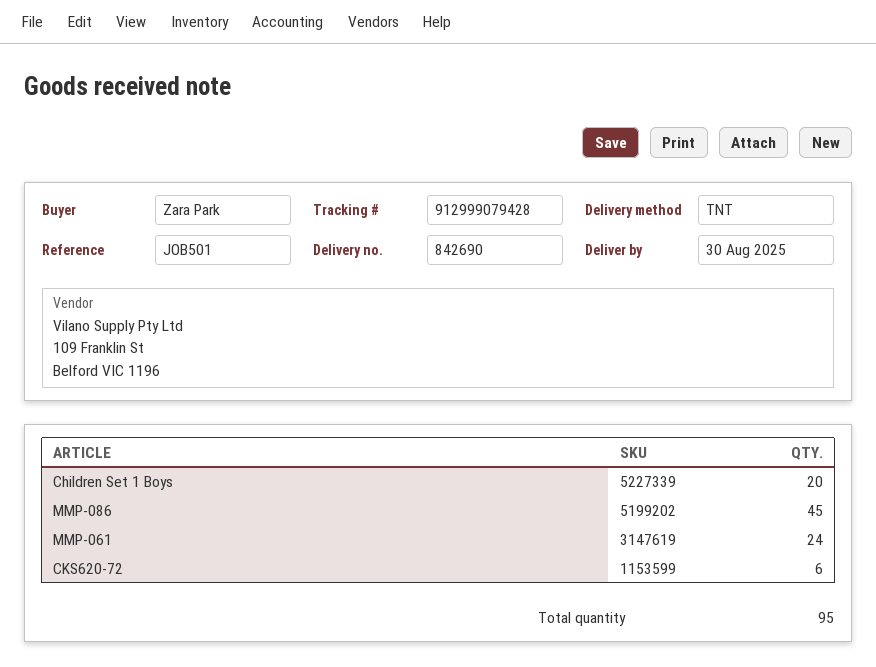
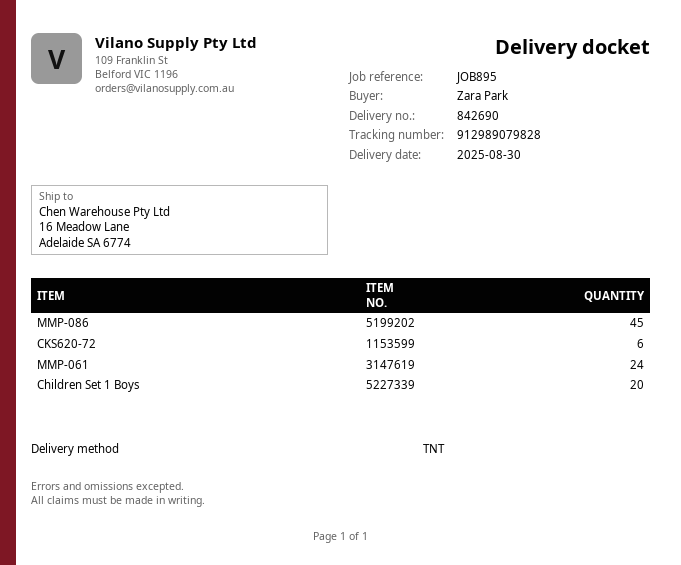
reference: JOB501 -> JOB895
tracking number: 912999079428 -> 912989079828

